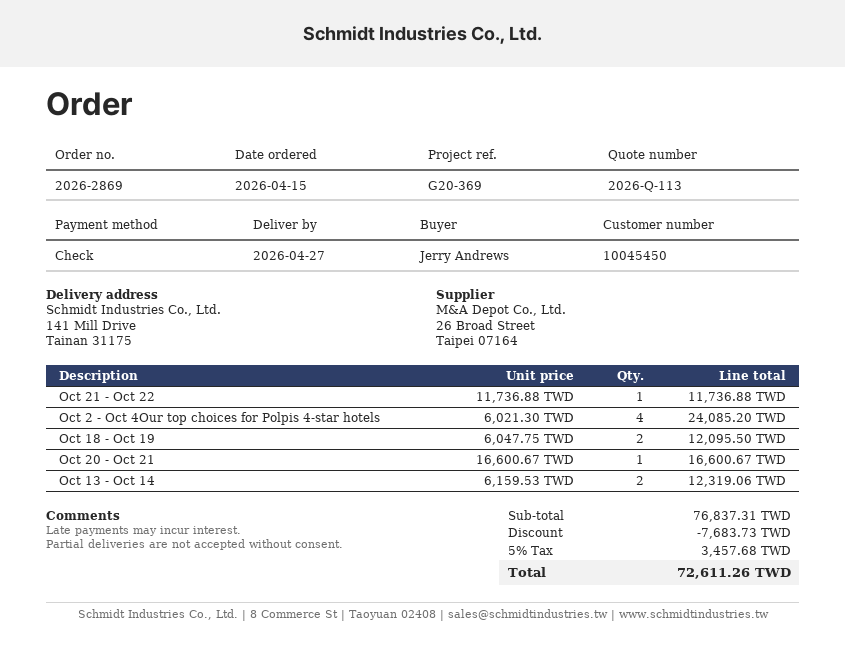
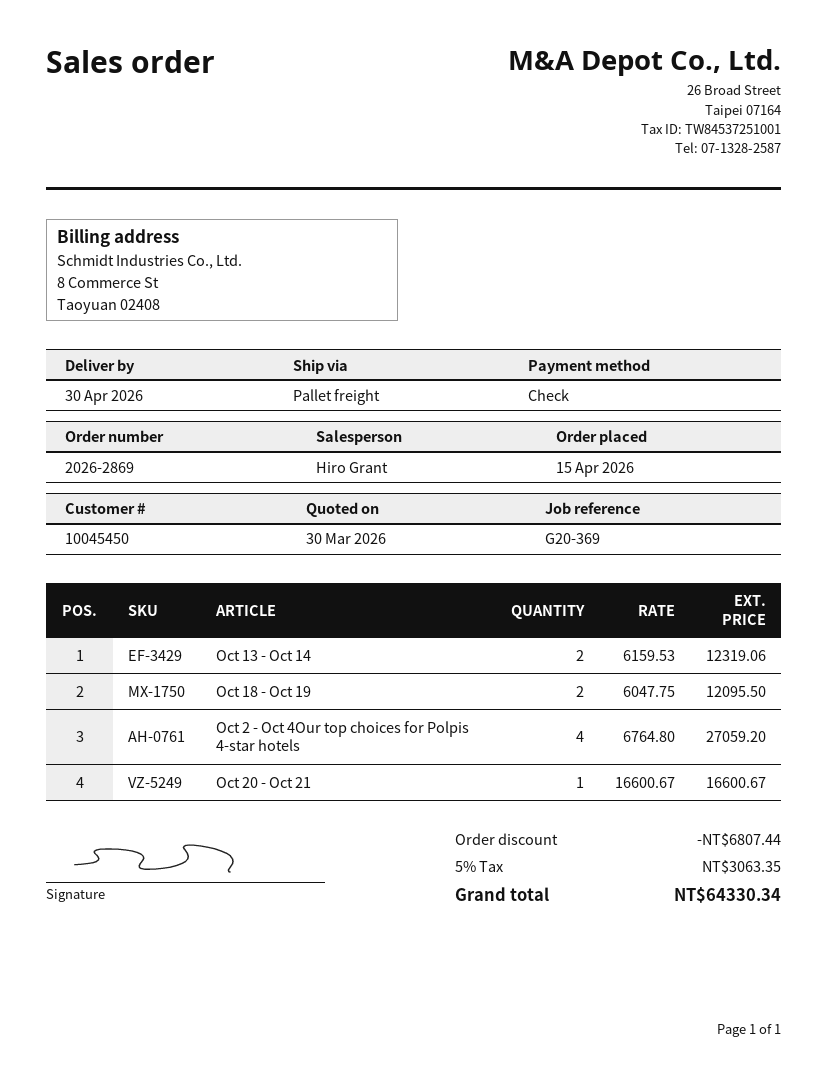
delivery date: 2026-04-27 -> 2026-04-30
Oct 21 - Oct 22: 1 x 11736.88 = 11736.88 -> none
Oct 2 - Oct 4Our top choices for Polpis 4-star hotels: 4 x 6021.30 = 24085.20 -> 4 x 6764.80 = 27059.20
discount: 7683.73 -> 6807.44
tax: 5% = 3457.68 -> 5% = 3063.35
total: 72611.26 -> 64330.34

